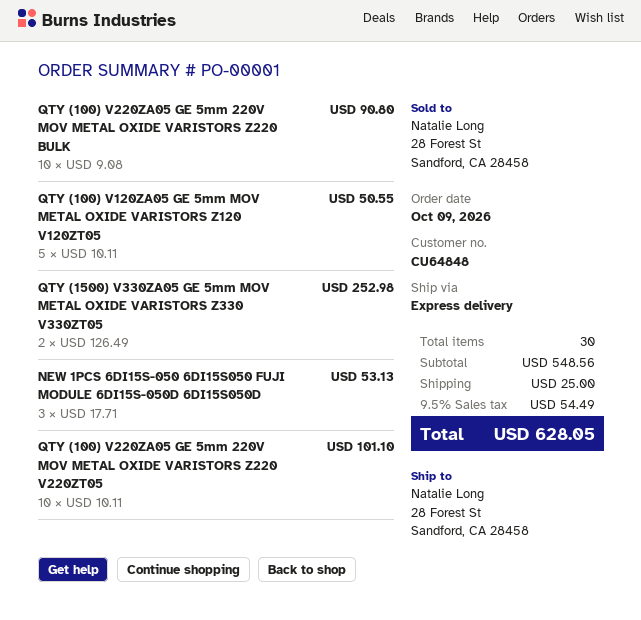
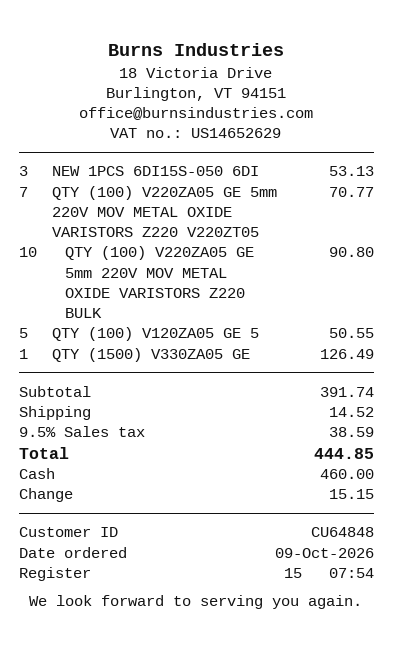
QTY (1500) V330ZA05 GE 5mm MOV METAL OXIDE VARISTORS Z330 V330ZT05: 2 for 252.98 -> 1 for 126.49
QTY (100) V220ZA05 GE 5mm 220V MOV METAL OXIDE VARISTORS Z220 V220ZT05: 10 for 101.10 -> 7 for 70.77
subtotal: 548.56 -> 391.74
shipping: 25.00 -> 14.52
tax: 9.5% = 54.49 -> 9.5% = 38.59
total: 628.05 -> 444.85

